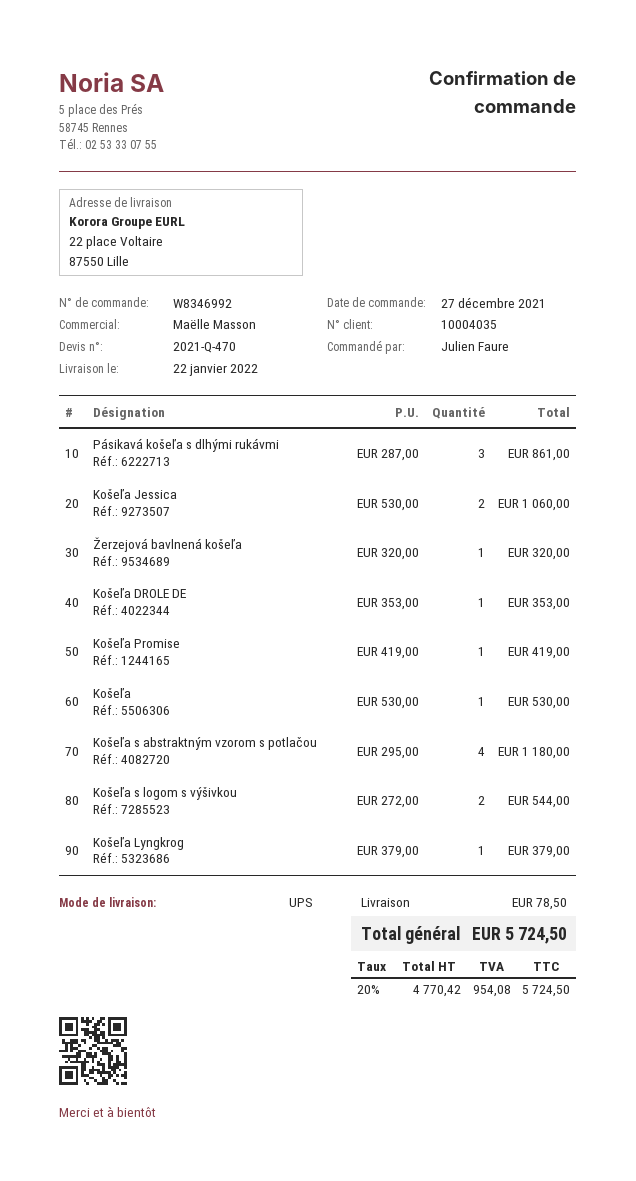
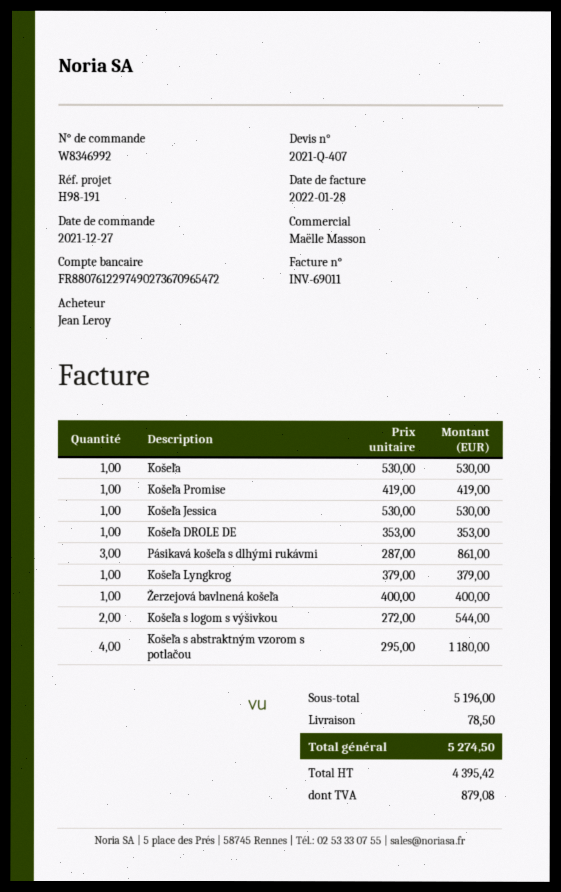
quote number: 2021-Q-470 -> 2021-Q-407
ordered by: Julien Faure -> Jean Leroy
Košeľa Jessica: 2 x 530.00 = 1060.00 -> 1 x 530.00 = 530.00
Žerzejová bavlnená košeľa: 1 x 320.00 = 320.00 -> 1 x 400.00 = 400.00
net: 4770.42 -> 4395.42
tax: 954.08 -> 879.08
total: 5724.50 -> 5274.50

